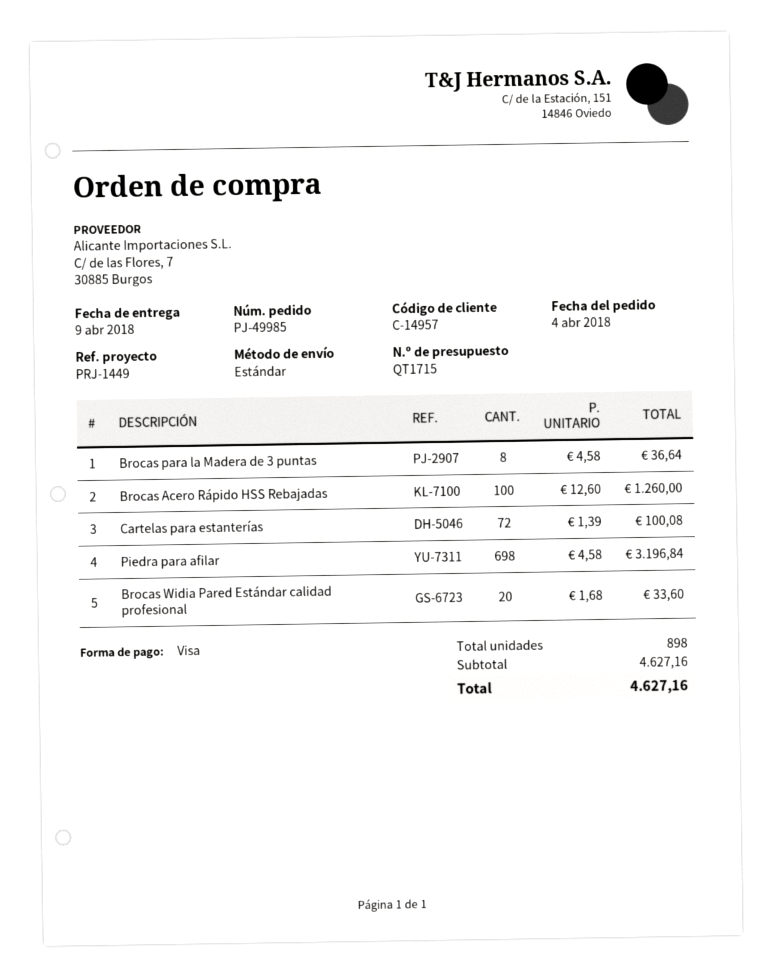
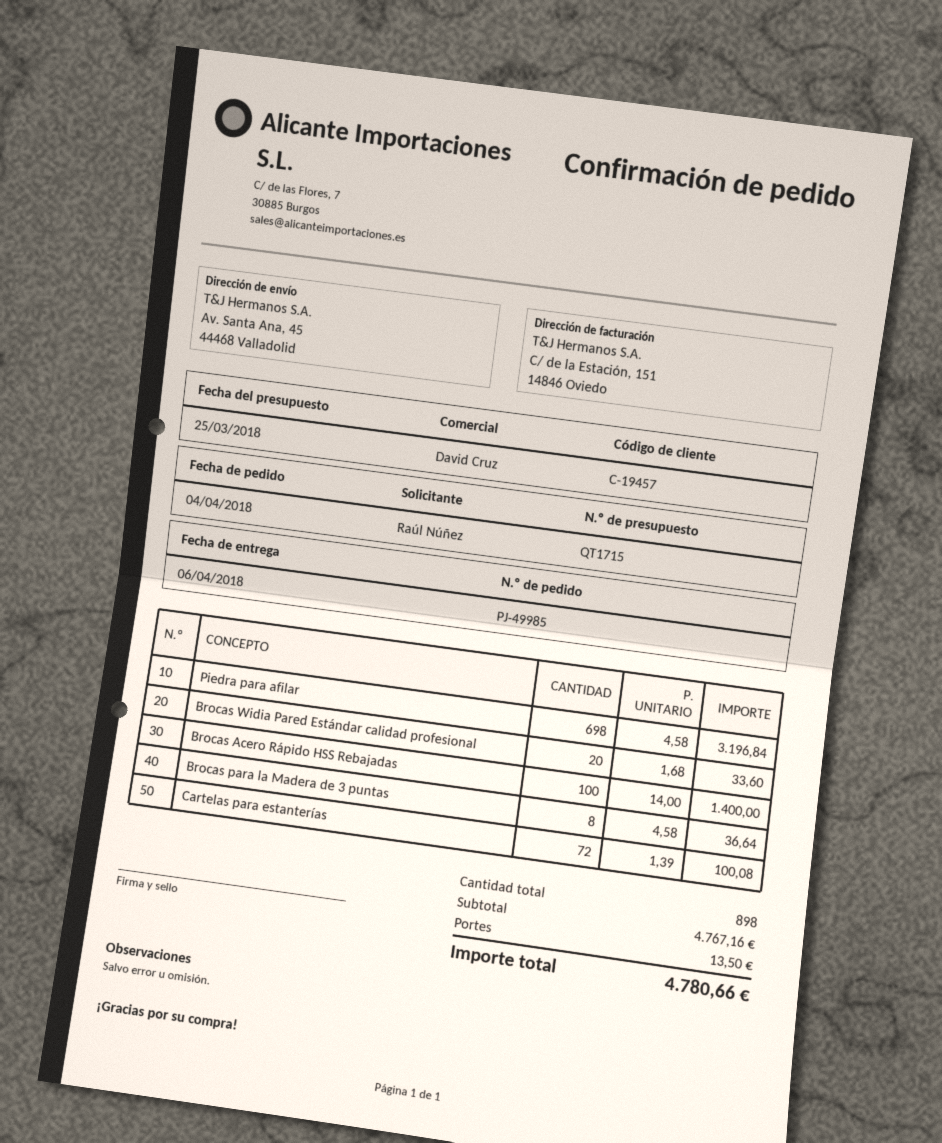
delivery date: 2018-04-09 -> 2018-04-06
customer number: C-14957 -> C-19457
Brocas Acero Rápido HSS Rebajadas: 100 x 12.60 = 1260.00 -> 100 x 14.00 = 1400.00
subtotal: 4627.16 -> 4767.16
shipping: none -> 13.50
total: 4627.16 -> 4780.66

